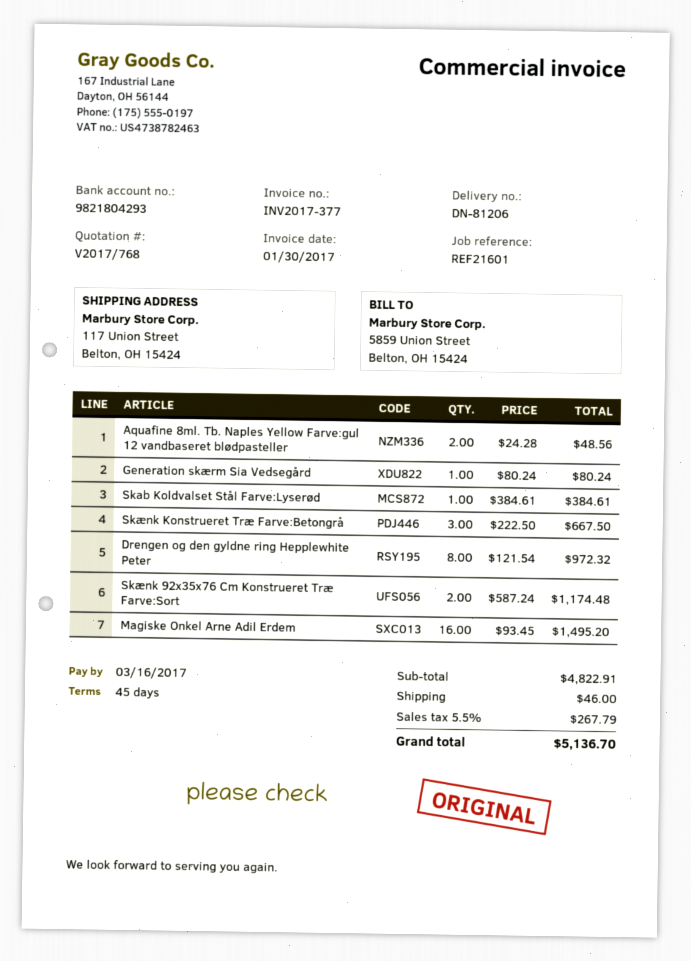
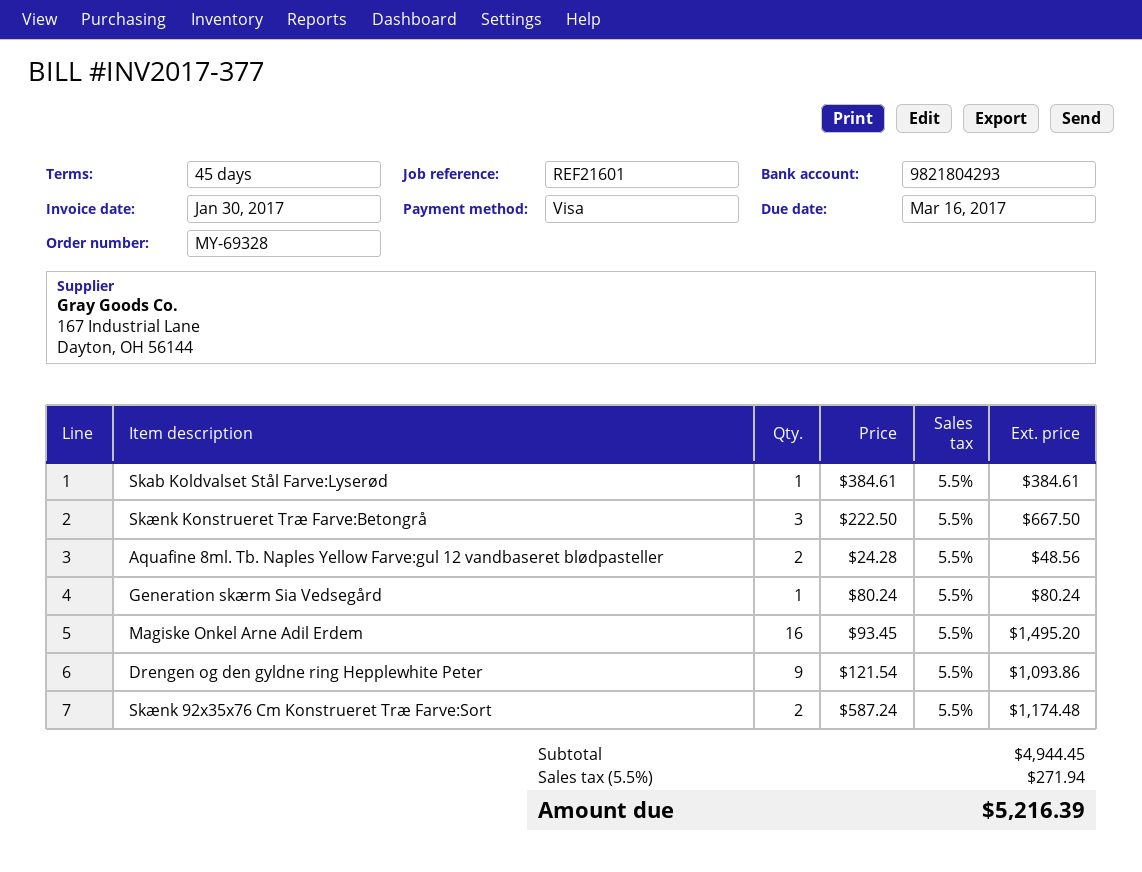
Drengen og den gyldne ring Hepplewhite Peter: 8 x 121.54 = 972.32 -> 9 x 121.54 = 1093.86
subtotal: 4822.91 -> 4944.45
shipping: 46.00 -> none
tax: 5.5% = 267.79 -> 5.5% = 271.94
total: 5136.70 -> 5216.39

